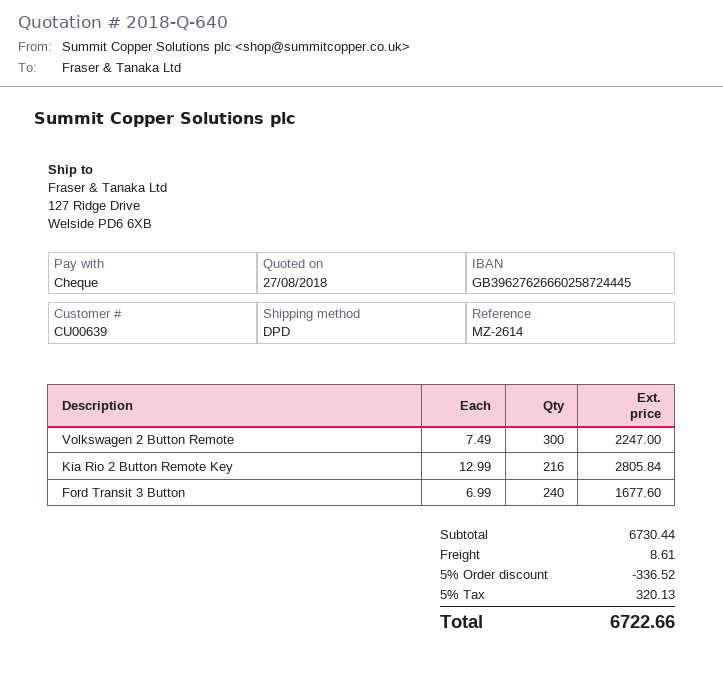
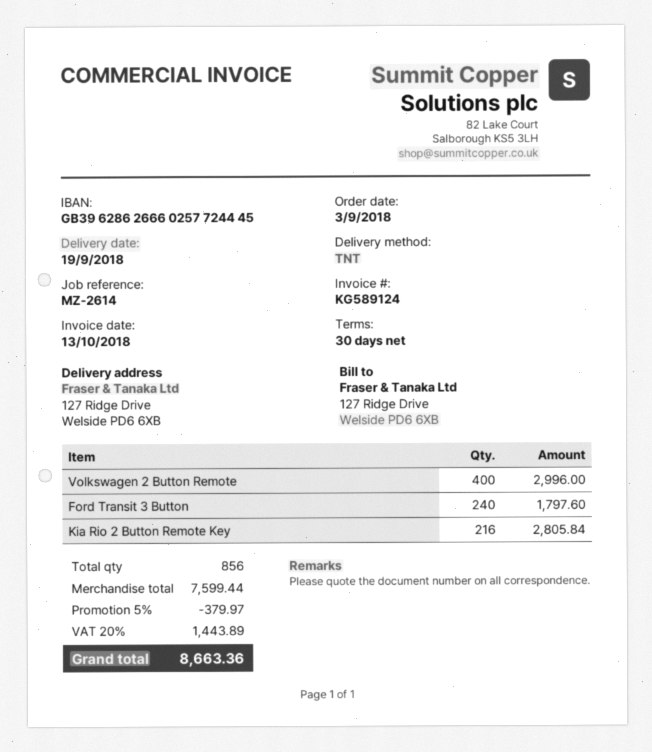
bank account: GB39627626660258724445 -> GB39628626660257724445
shipping method: DPD -> TNT
Volkswagen 2 Button Remote: 300 for 2247.00 -> 400 for 2996.00
Ford Transit 3 Button: 240 for 1677.60 -> 240 for 1797.60
subtotal: 6730.44 -> 7599.44
discount: 5% = 336.52 -> 5% = 379.97
shipping: 8.61 -> none
tax: 5% = 320.13 -> 20% = 1443.89
total: 6722.66 -> 8663.36

